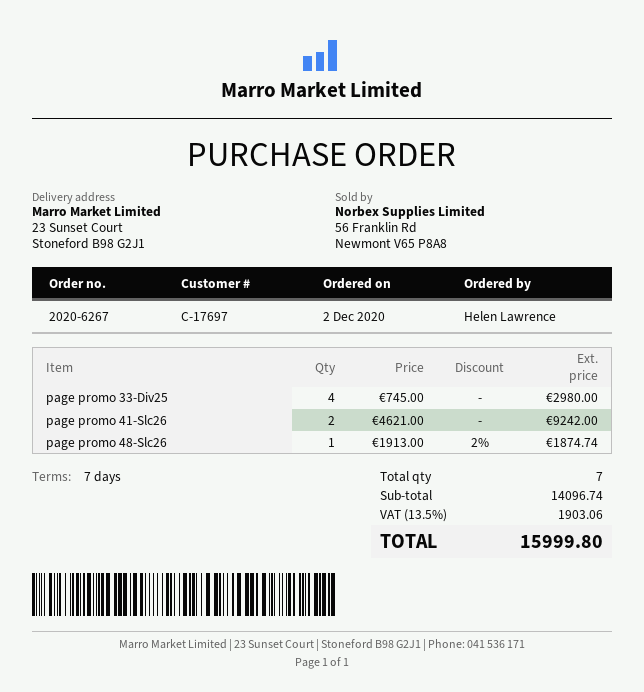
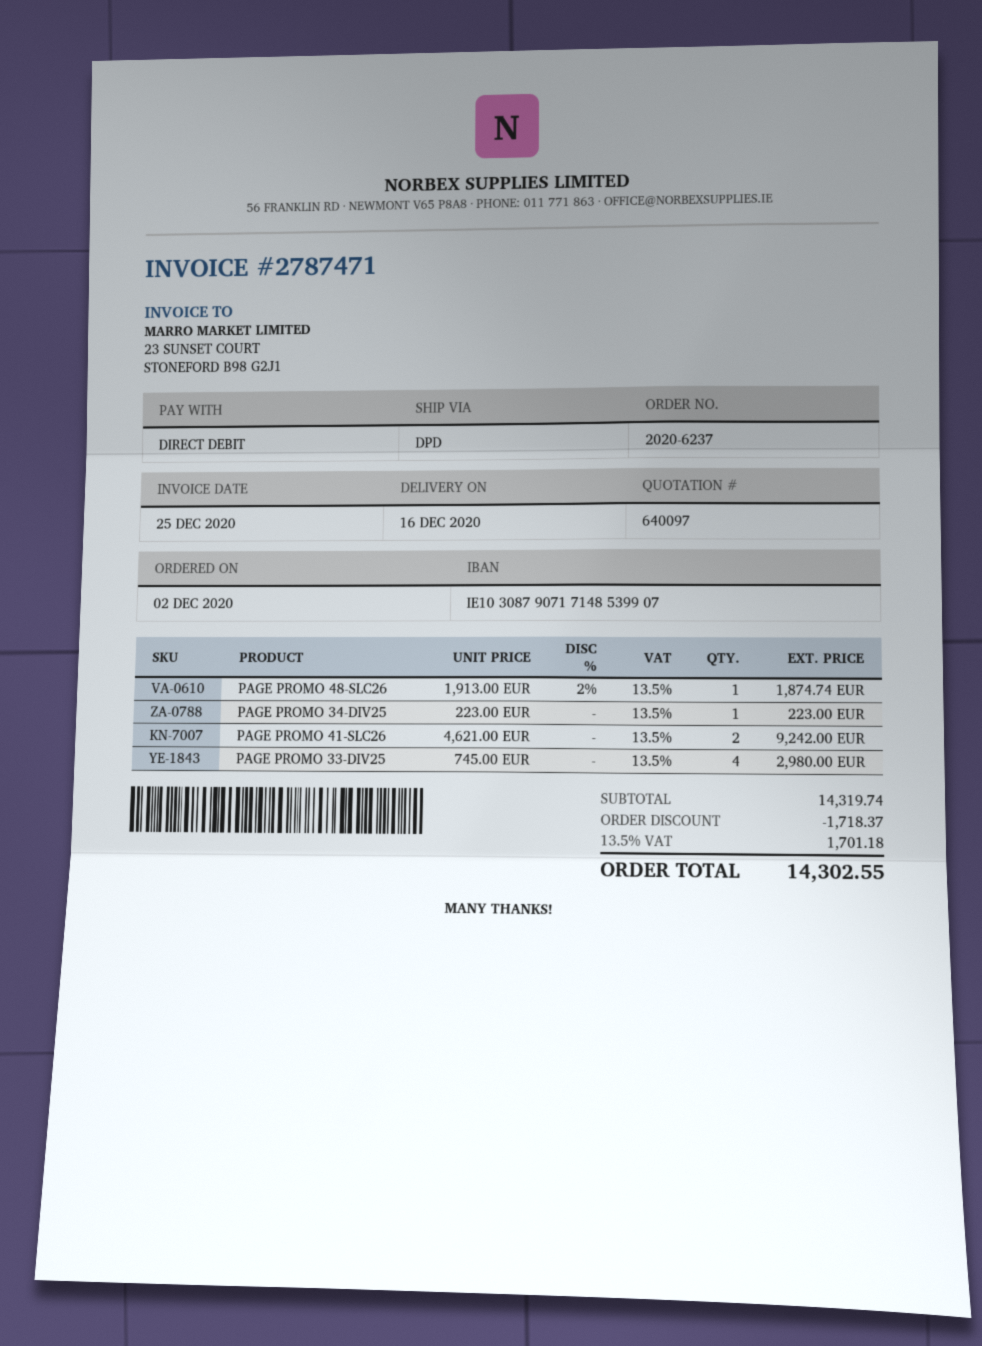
order number: 2020-6267 -> 2020-6237
PAGE PROMO 34-DIV25: none -> 1 x 223.00 = 223.00
subtotal: 14096.74 -> 14319.74
discount: none -> 1718.37
tax: 13.5% = 1903.06 -> 13.5% = 1701.18
total: 15999.80 -> 14302.55

